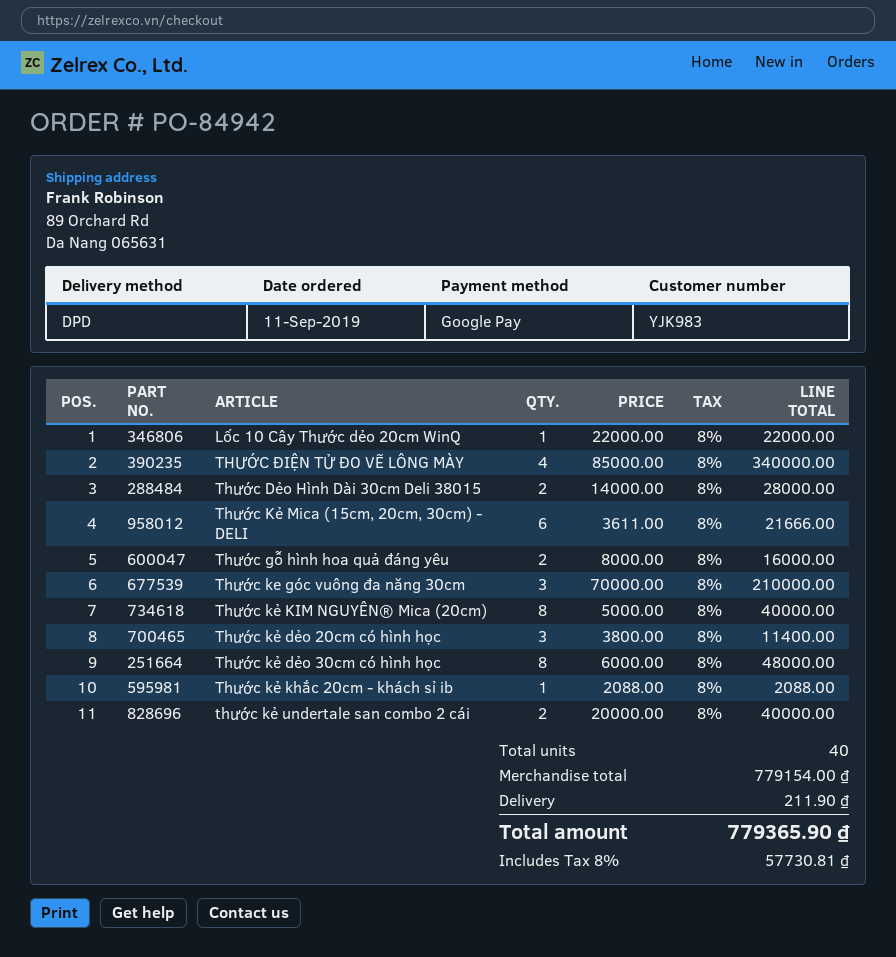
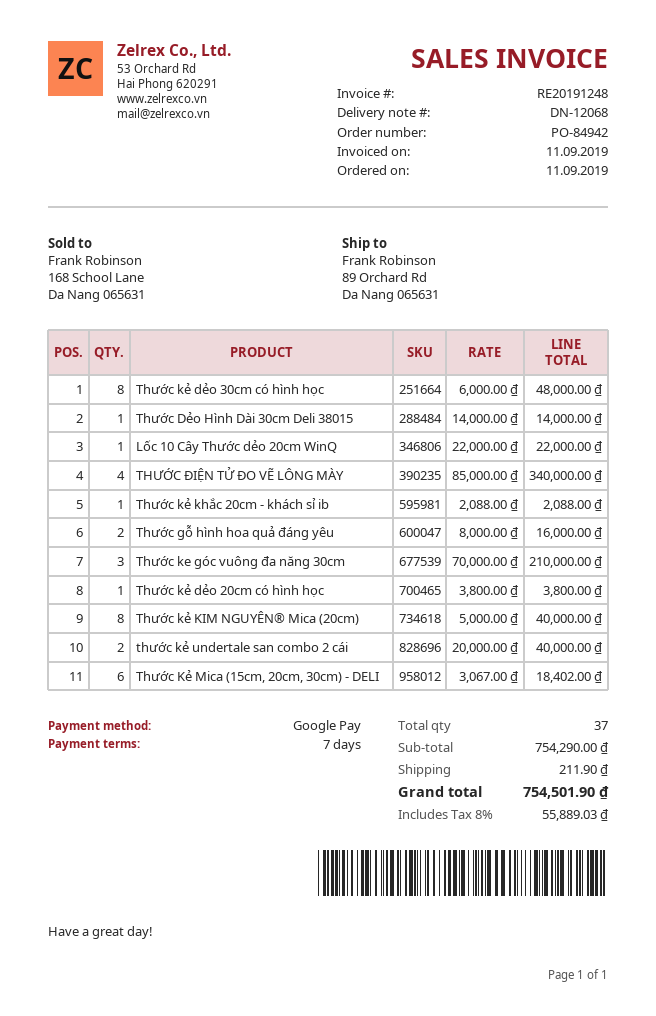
Thước Dẻo Hình Dài 30cm Deli 38015: 2 x 14000.00 = 28000.00 -> 1 x 14000.00 = 14000.00
Thước Kẻ Mica (15cm, 20cm, 30cm) - DELI: 6 x 3611.00 = 21666.00 -> 6 x 3067.00 = 18402.00
Thước kẻ dẻo 20cm có hình học: 3 x 3800.00 = 11400.00 -> 1 x 3800.00 = 3800.00
total quantity: 40 -> 37
subtotal: 779154.00 -> 754290.00
tax: 8% = 57730.81 -> 8% = 55889.03
total: 779365.90 -> 754501.90

